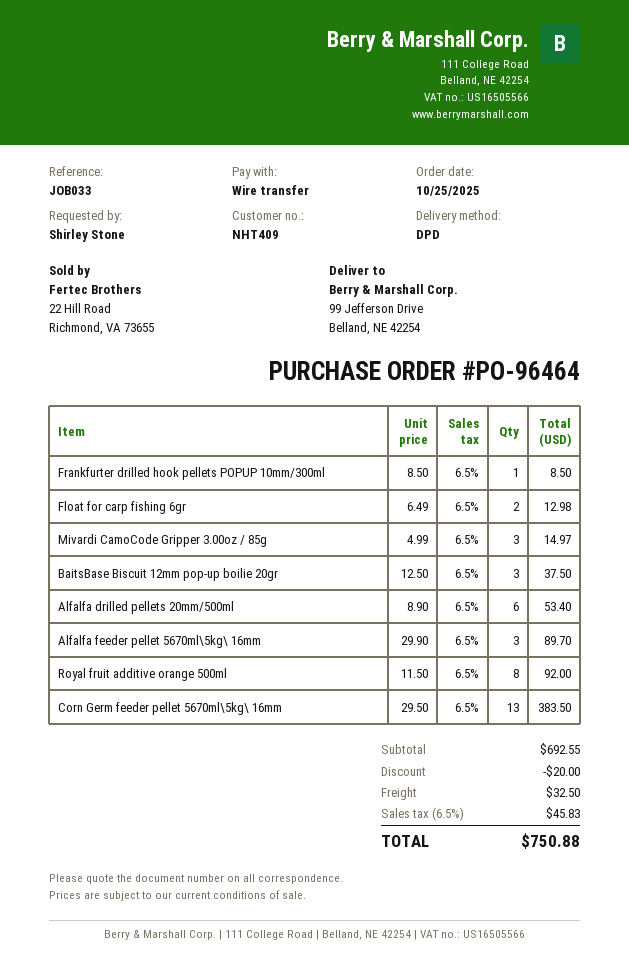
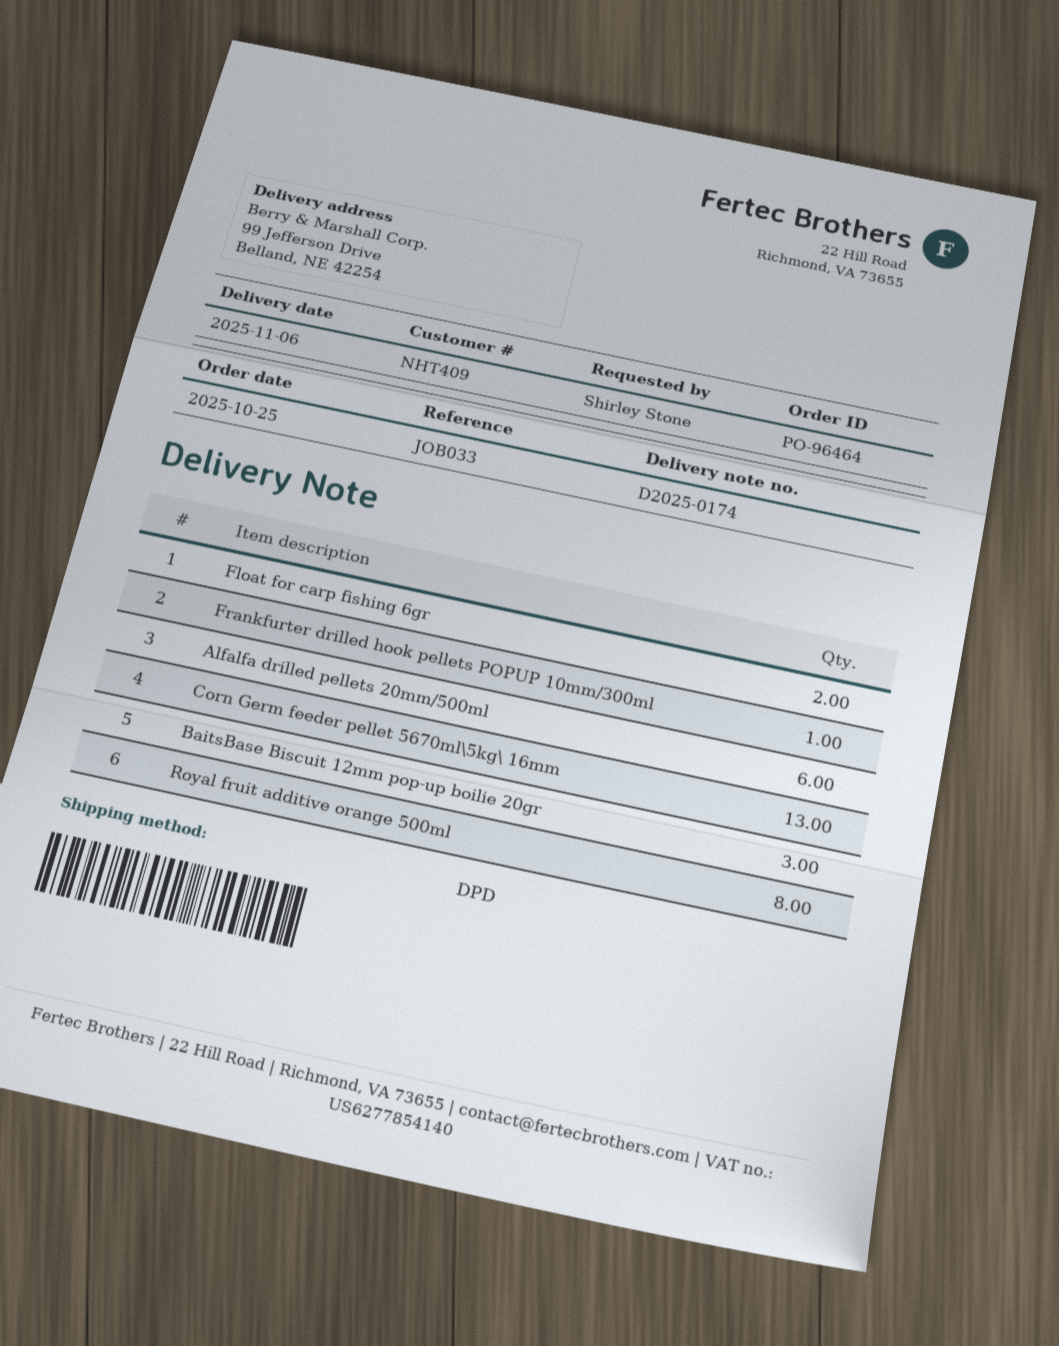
Mivardi CamoCode Gripper 3.00oz / 85g: 3 -> none
Alfalfa feeder pellet 5670ml\5kg\ 16mm: 3 -> none

